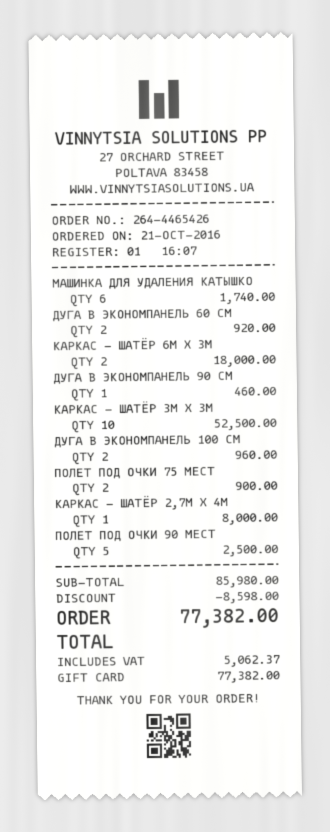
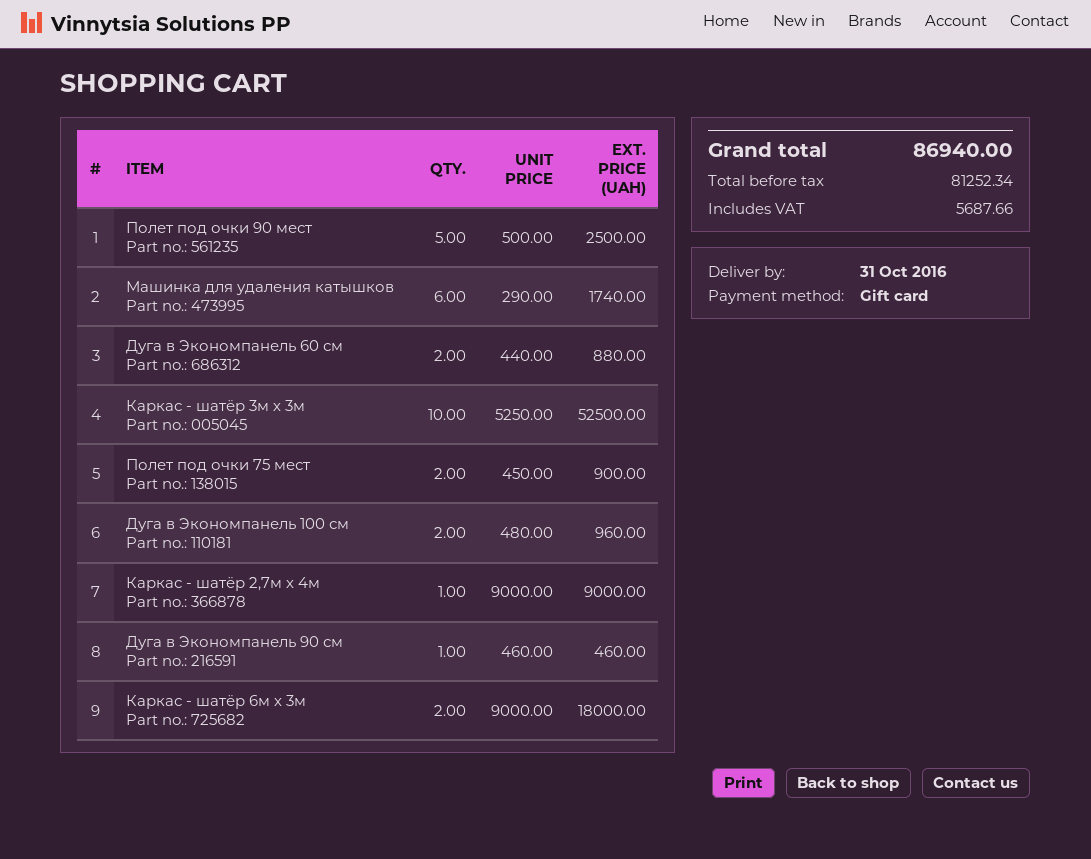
ДУГА В ЭКОНОМПАНЕЛЬ 60 СМ: 2 for 920.00 -> 2 for 880.00
КАРКАС - ШАТЁР 2,7М Х 4М: 1 for 8000.00 -> 1 for 9000.00
discount: 8598.00 -> none
tax: 5062.37 -> 5687.66
total: 77382.00 -> 86940.00

